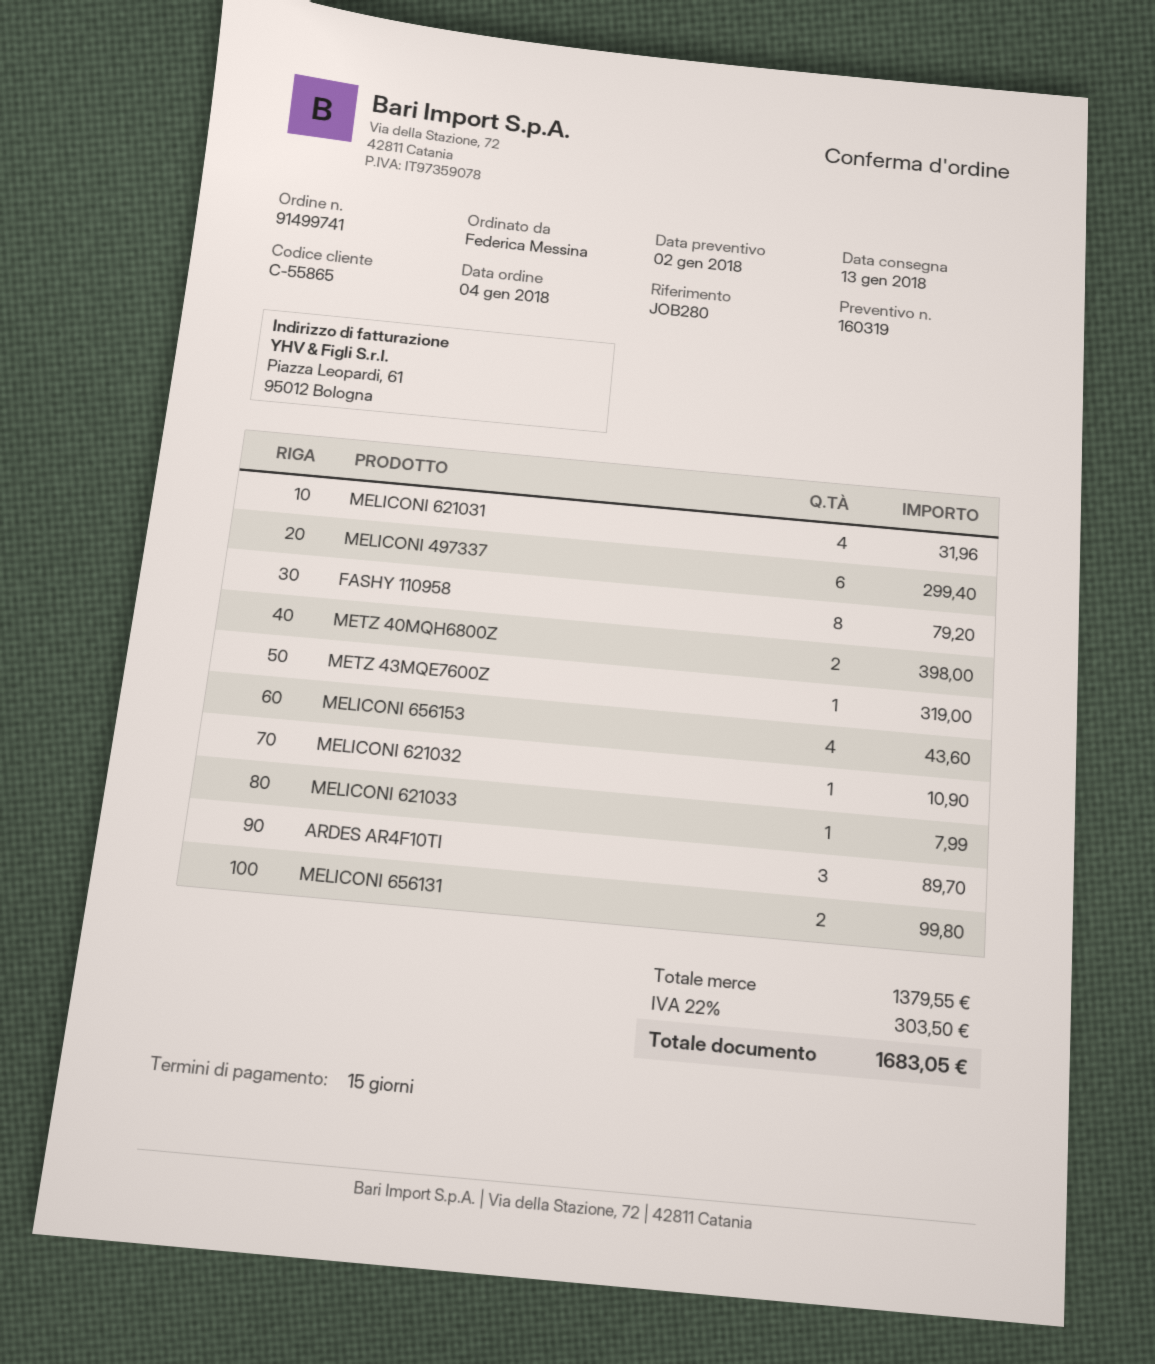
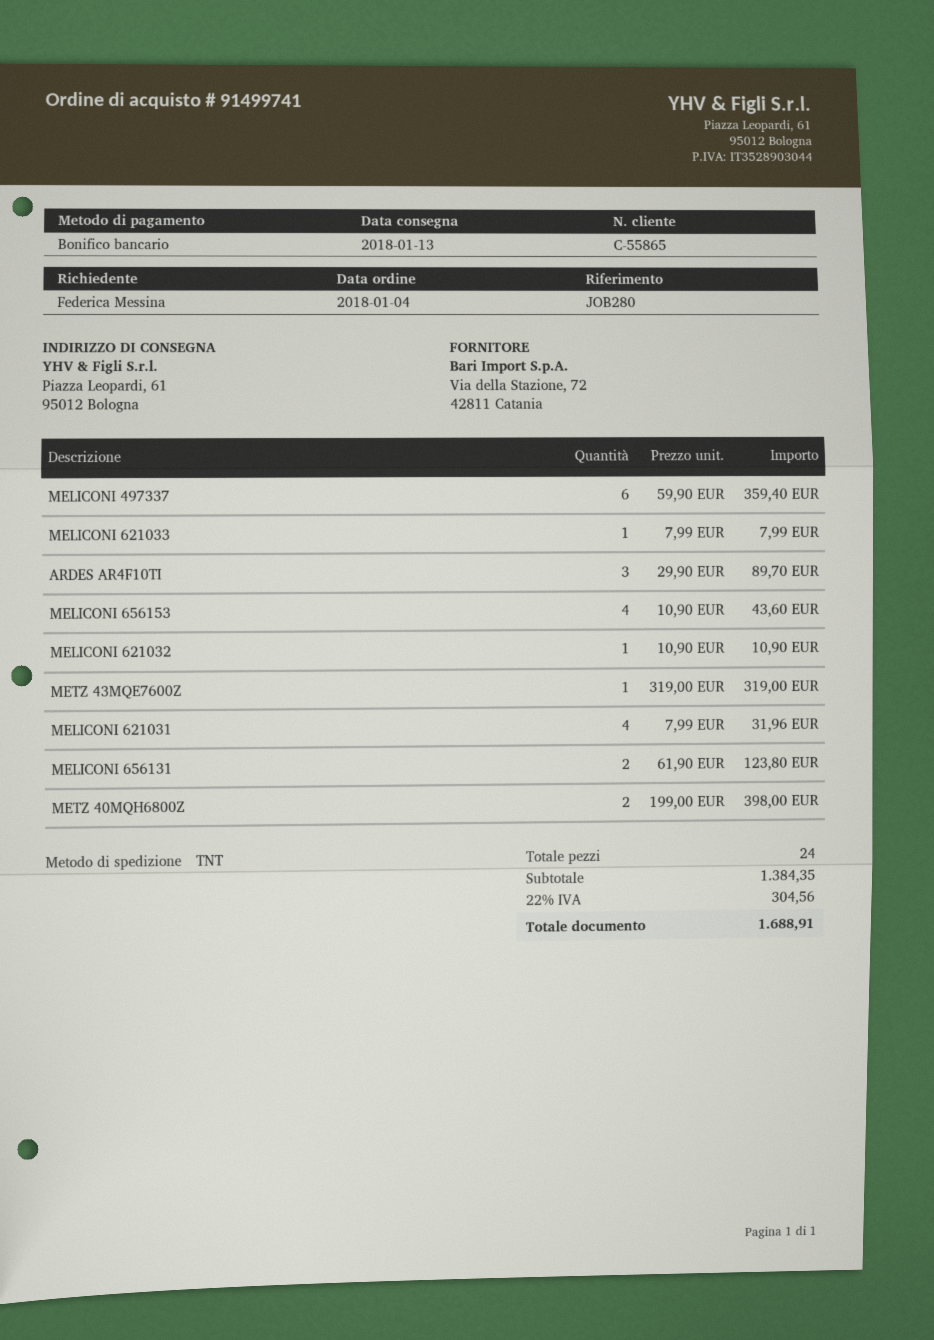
MELICONI 497337: 6 for 299.40 -> 6 for 359.40
FASHY 110958: 8 for 79.20 -> none
MELICONI 656131: 2 for 99.80 -> 2 for 123.80
subtotal: 1379.55 -> 1384.35
tax: 22% = 303.50 -> 22% = 304.56
total: 1683.05 -> 1688.91

